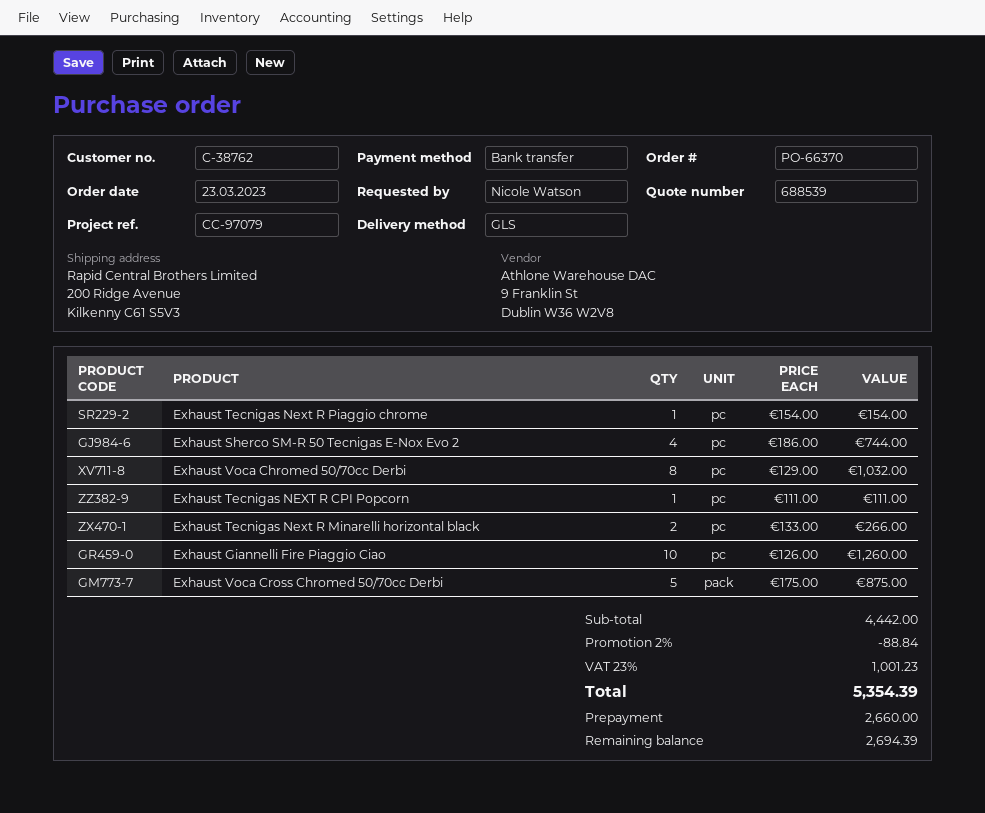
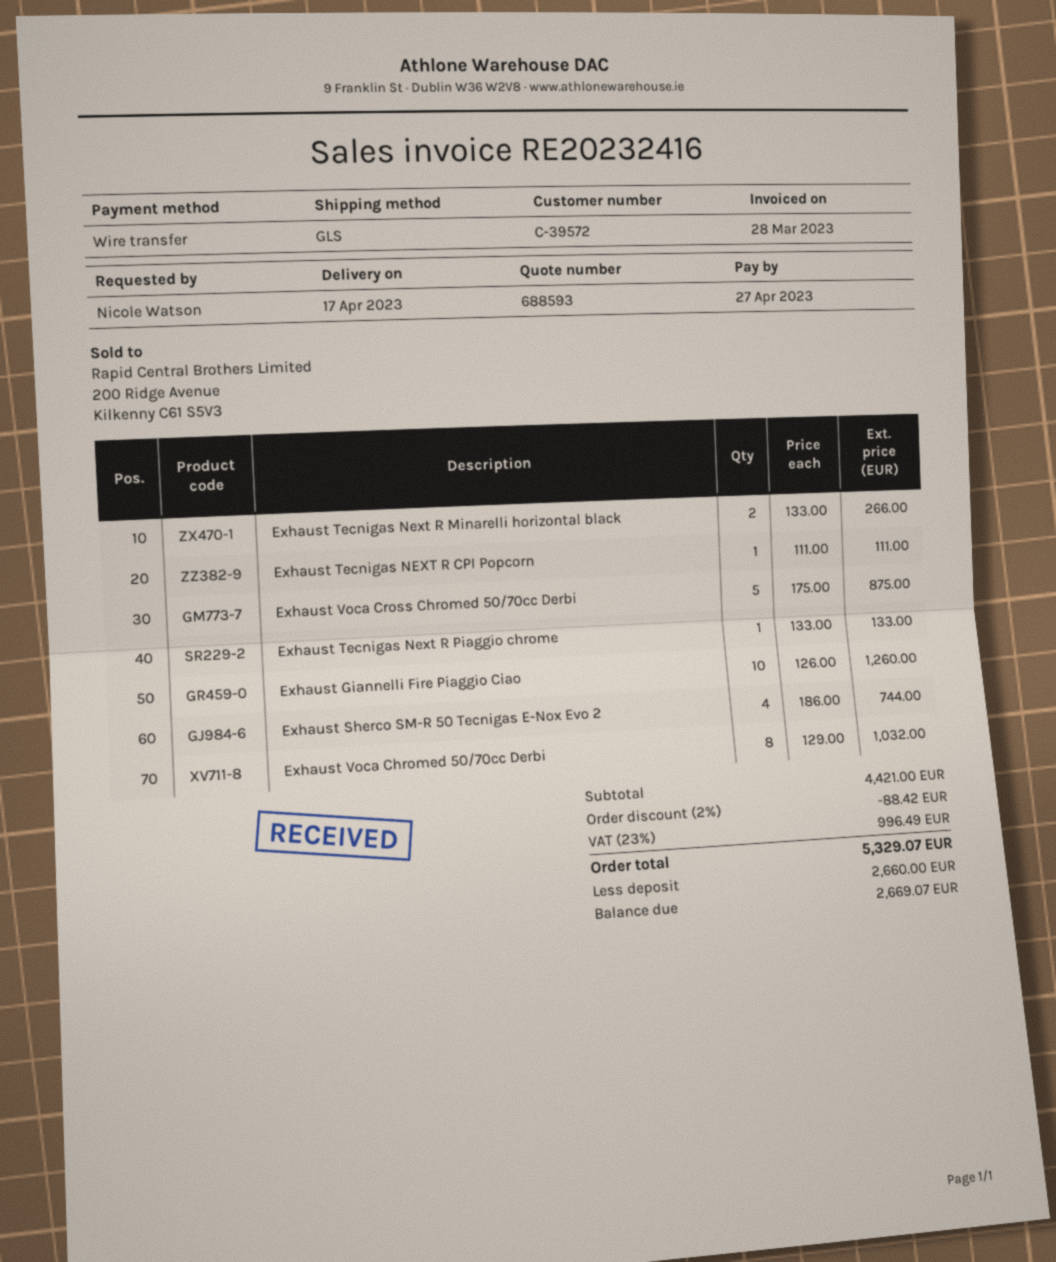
quote number: 688539 -> 688593
customer number: C-38762 -> C-39572
Exhaust Tecnigas Next R Piaggio chrome: 1 x 154.00 = 154.00 -> 1 x 133.00 = 133.00
subtotal: 4442.00 -> 4421.00
discount: 2% = 88.84 -> 2% = 88.42
tax: 23% = 1001.23 -> 23% = 996.49
total: 5354.39 -> 5329.07
balance: 2694.39 -> 2669.07

